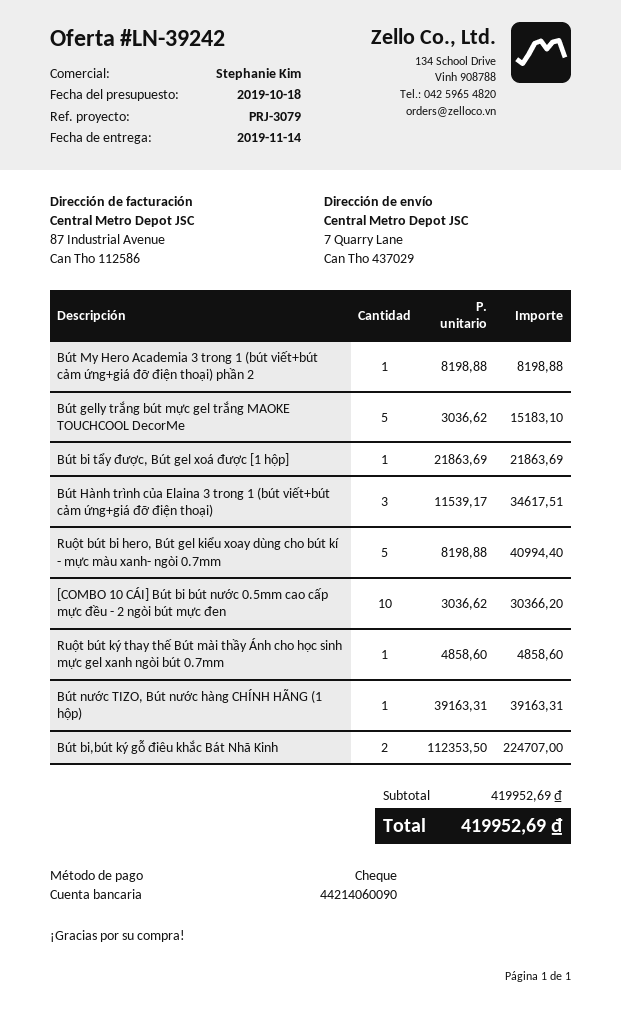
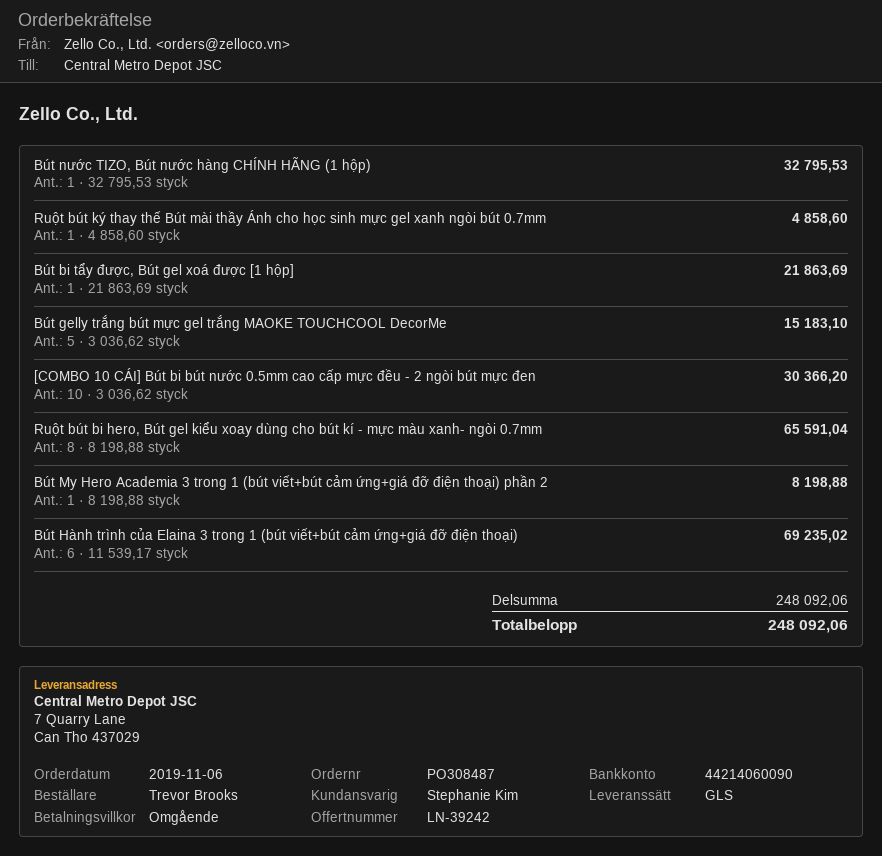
Bút Hành trình của Elaina 3 trong 1 (bút viết+bút cảm ứng+giá đỡ điện thoại): 3 x 11539.17 = 34617.51 -> 6 x 11539.17 = 69235.02
Ruột bút bi hero, Bút gel kiểu xoay dùng cho bút kí - mực màu xanh- ngòi 0.7mm: 5 x 8198.88 = 40994.40 -> 8 x 8198.88 = 65591.04
Bút nước TIZO, Bút nước hàng CHÍNH HÃNG (1 hộp): 1 x 39163.31 = 39163.31 -> 1 x 32795.53 = 32795.53
Bút bi,bút ký gỗ điêu khắc Bát Nhã Kinh: 2 x 112353.50 = 224707.00 -> none
subtotal: 419952.69 -> 248092.06
total: 419952.69 -> 248092.06

